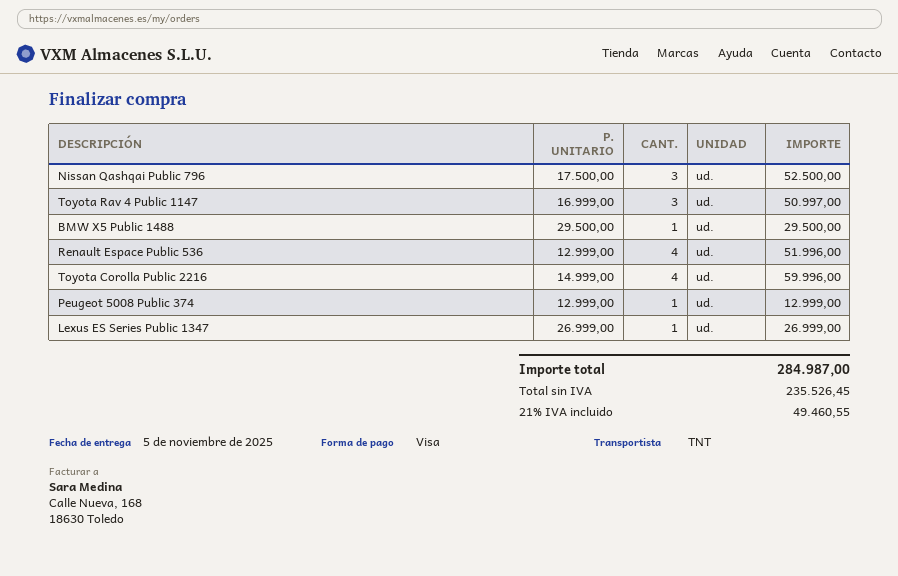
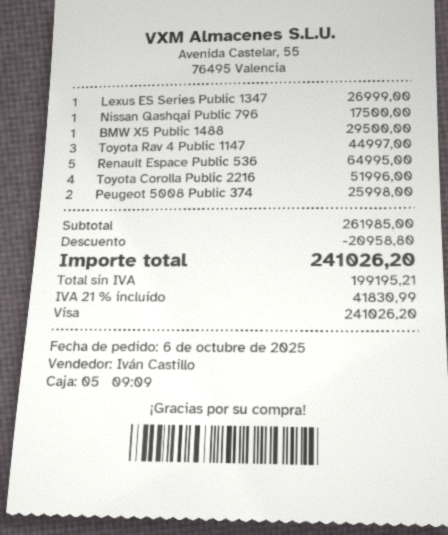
Nissan Qashqai Public 796: 3 for 52500.00 -> 1 for 17500.00
Toyota Rav 4 Public 1147: 3 for 50997.00 -> 3 for 44997.00
Renault Espace Public 536: 4 for 51996.00 -> 5 for 64995.00
Toyota Corolla Public 2216: 4 for 59996.00 -> 4 for 51996.00
Peugeot 5008 Public 374: 1 for 12999.00 -> 2 for 25998.00
discount: none -> 20958.80
net: 235526.45 -> 199195.21
tax: 21% = 49460.55 -> 21% = 41830.99
total: 284987.00 -> 241026.20

